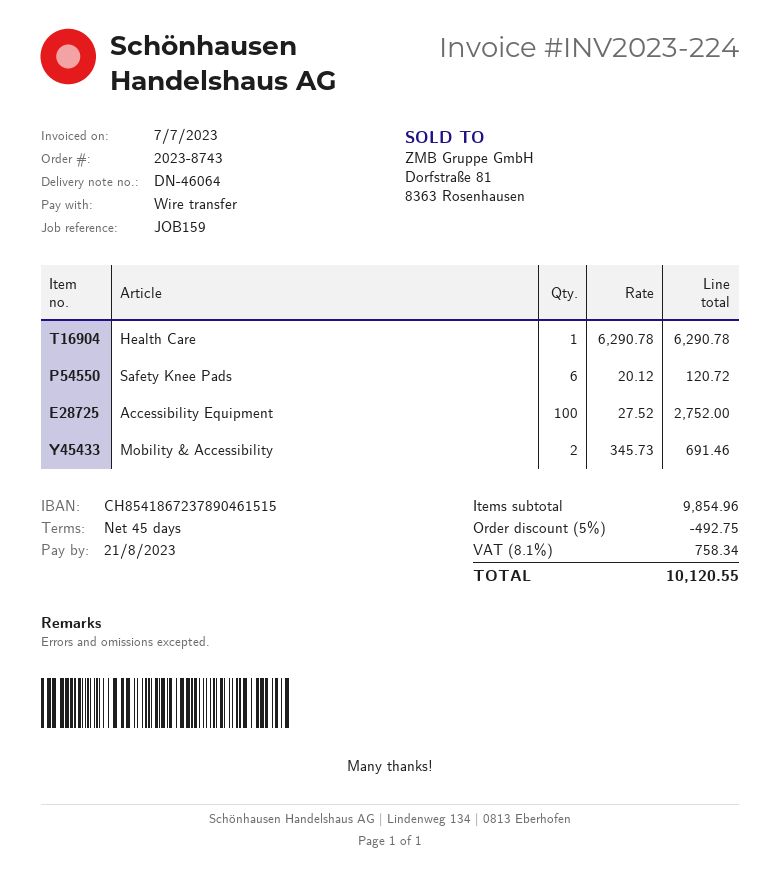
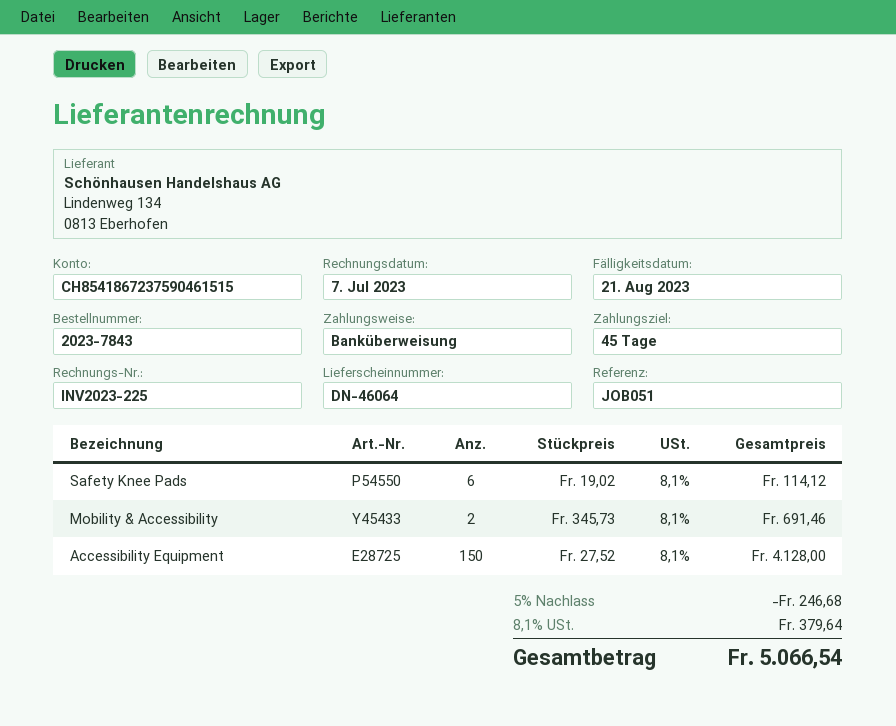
order number: 2023-8743 -> 2023-7843
invoice number: INV2023-224 -> INV2023-225
reference: JOB159 -> JOB051
bank account: CH8541867237890461515 -> CH8541867237590461515
Health Care: 1 x 6290.78 = 6290.78 -> none
Safety Knee Pads: 6 x 20.12 = 120.72 -> 6 x 19.02 = 114.12
Accessibility Equipment: 100 x 27.52 = 2752.00 -> 150 x 27.52 = 4128.00
discount: 5% = 492.75 -> 5% = 246.68
tax: 8.1% = 758.34 -> 8.1% = 379.64
total: 10120.55 -> 5066.54

